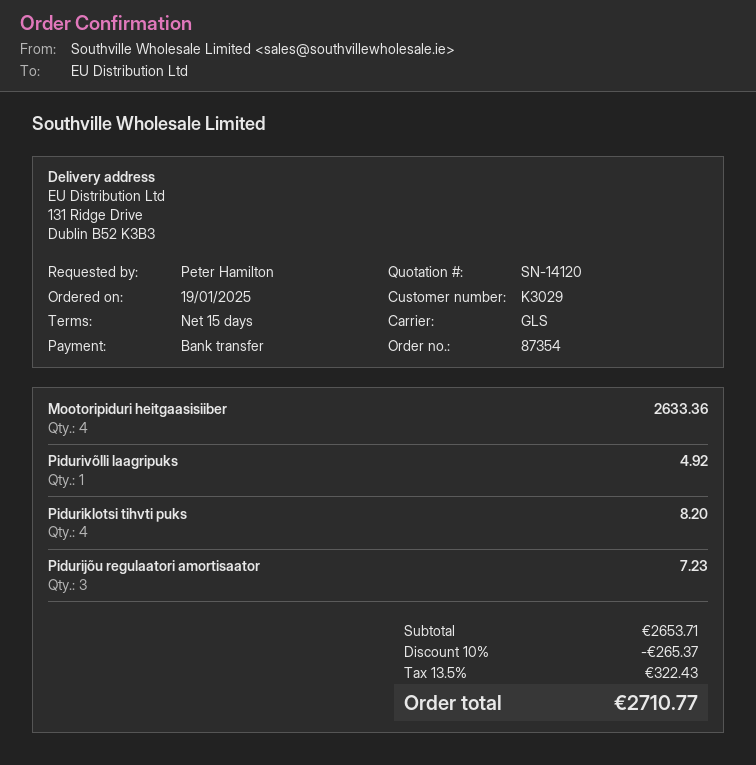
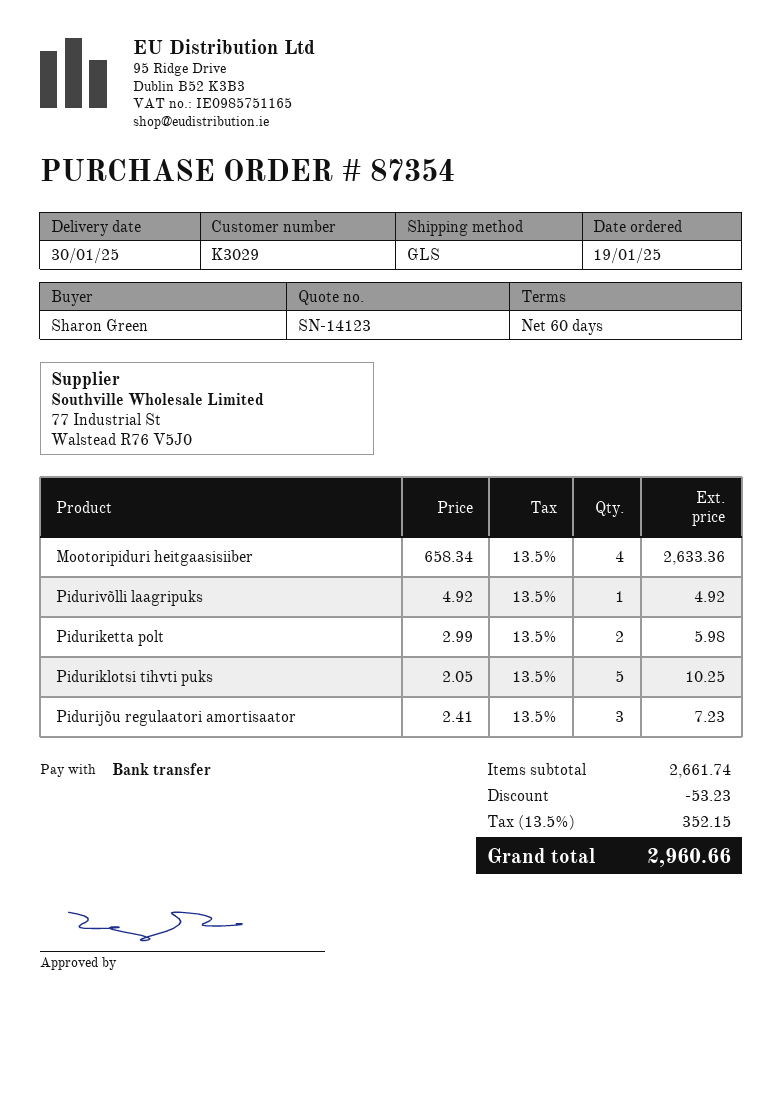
quote number: SN-14120 -> SN-14123
payment terms: 15 days -> 60 days
ordered by: Peter Hamilton -> Sharon Green
Piduriklotsi tihvti puks: 4 for 8.20 -> 5 for 10.25
Piduriketta polt: none -> 2 for 5.98
subtotal: 2653.71 -> 2661.74
discount: 265.37 -> 53.23
tax: 13.5% = 322.43 -> 13.5% = 352.15
total: 2710.77 -> 2960.66

